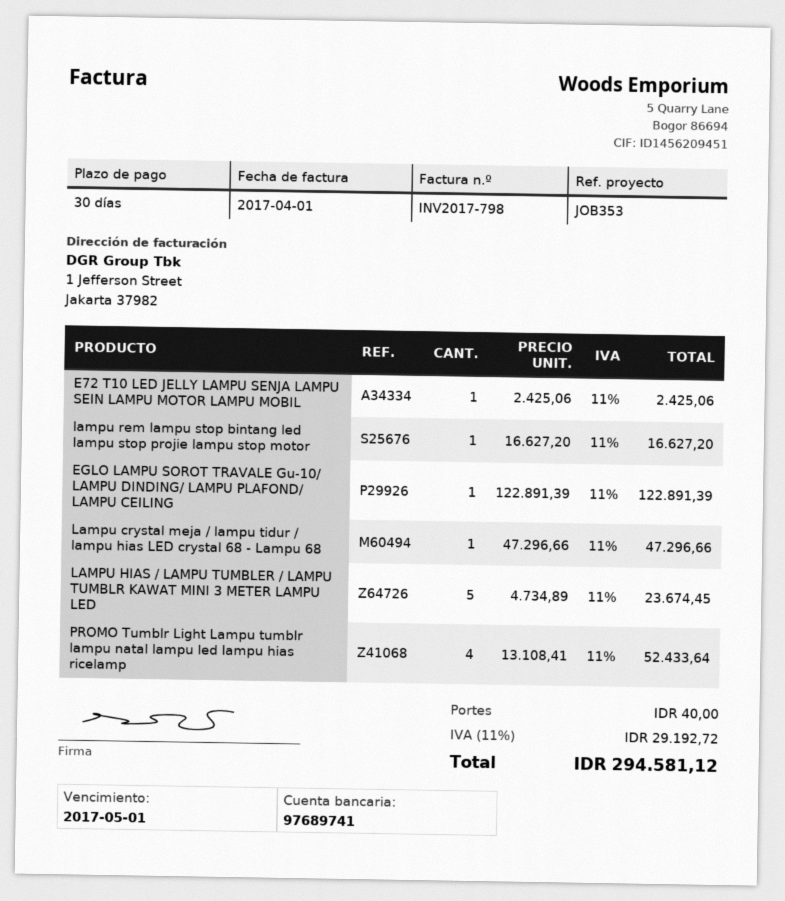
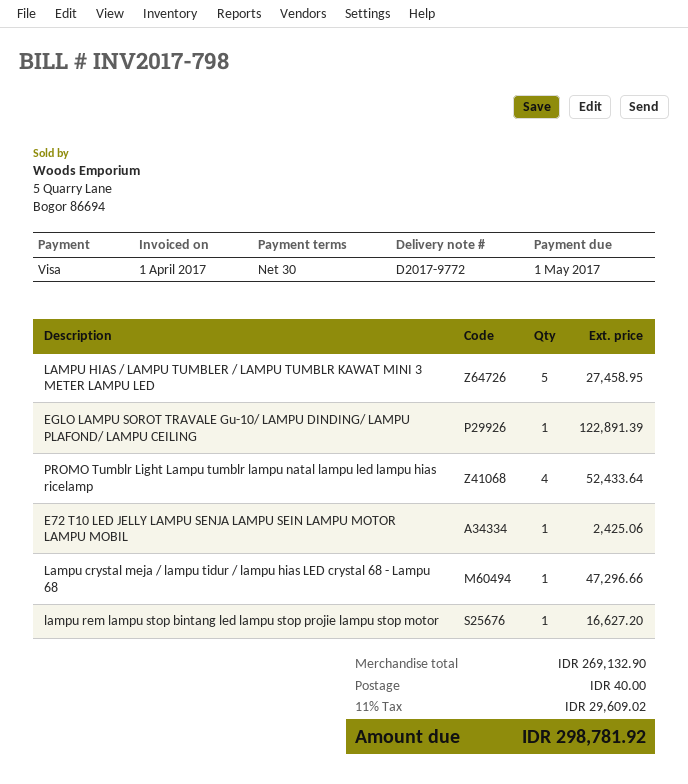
LAMPU HIAS / LAMPU TUMBLER / LAMPU TUMBLR KAWAT MINI 3 METER LAMPU LED: 5 for 23674.45 -> 5 for 27458.95
tax: 11% = 29192.72 -> 11% = 29609.02
total: 294581.12 -> 298781.92

